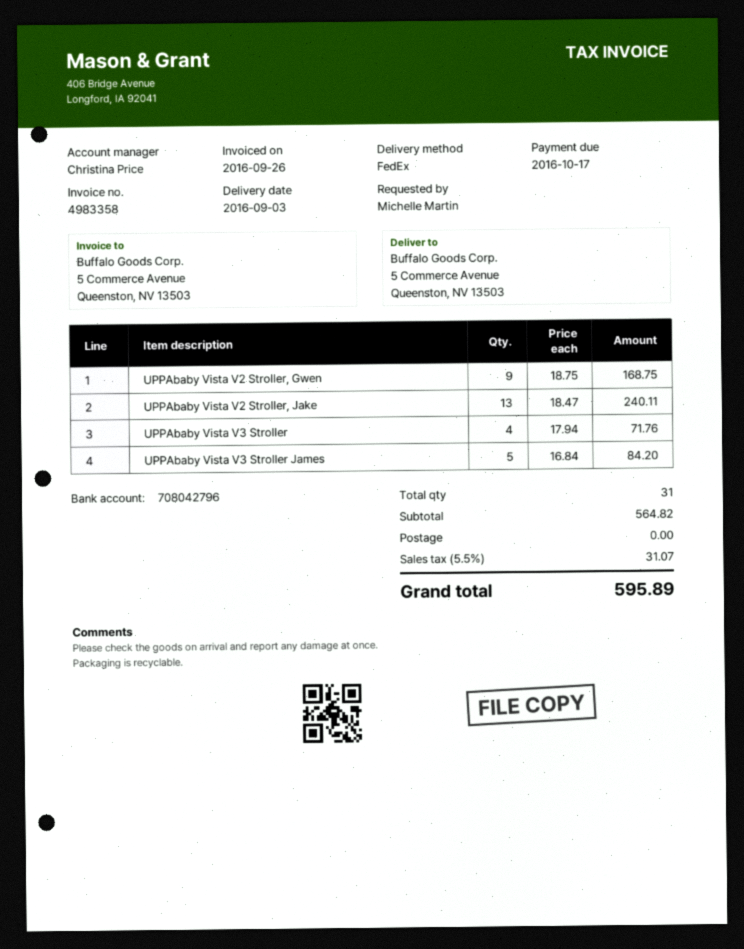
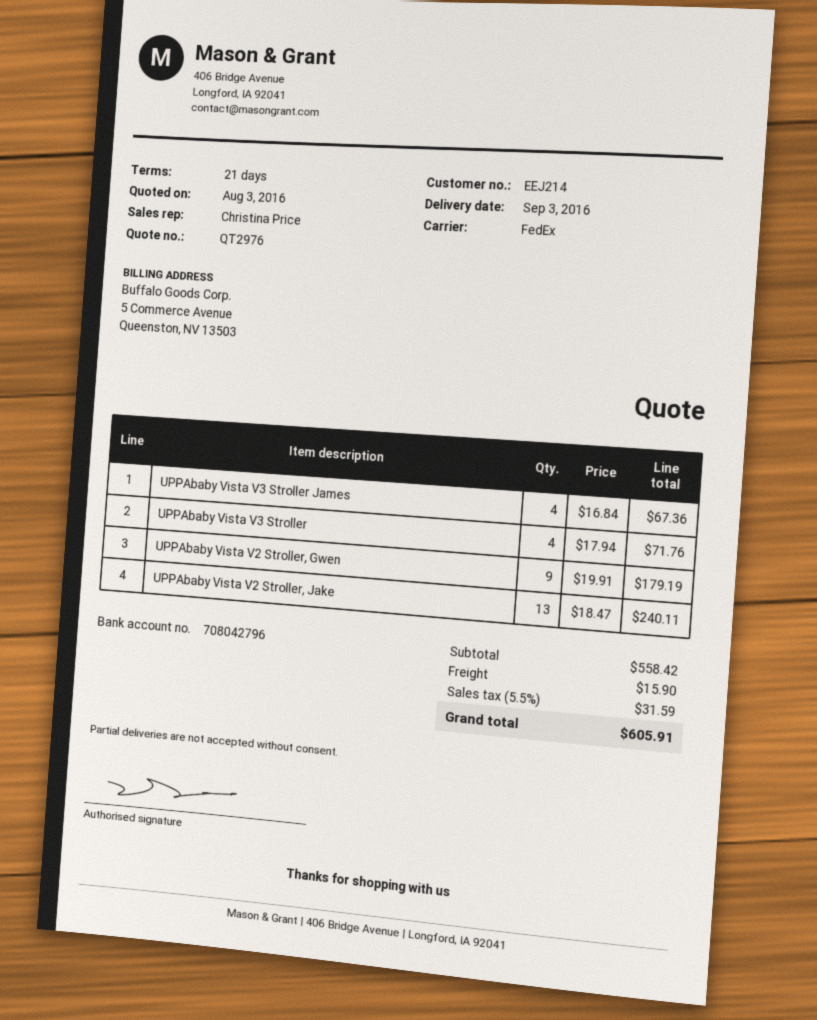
UPPAbaby Vista V2 Stroller, Gwen: 9 x 18.75 = 168.75 -> 9 x 19.91 = 179.19
UPPAbaby Vista V3 Stroller James: 5 x 16.84 = 84.20 -> 4 x 16.84 = 67.36
subtotal: 564.82 -> 558.42
shipping: 0.00 -> 15.90
tax: 5.5% = 31.07 -> 5.5% = 31.59
total: 595.89 -> 605.91

